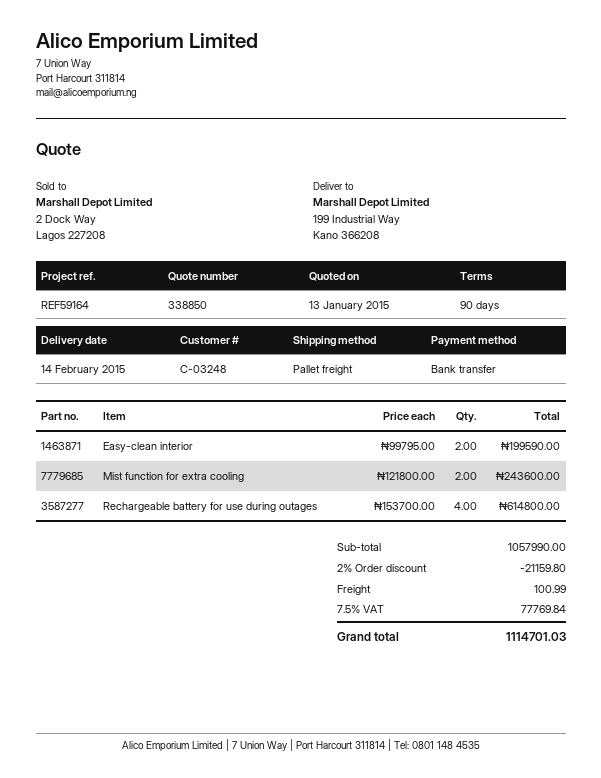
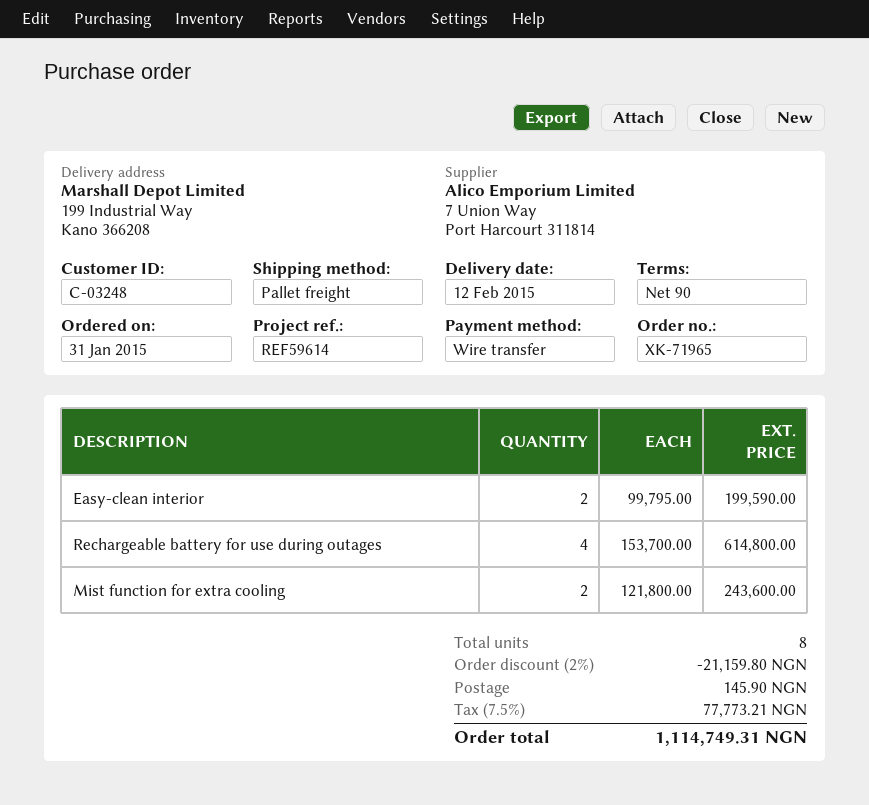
delivery date: 2015-02-14 -> 2015-02-12
reference: REF59164 -> REF59614
shipping: 100.99 -> 145.90
tax: 7.5% = 77769.84 -> 7.5% = 77773.21
total: 1114701.03 -> 1114749.31

